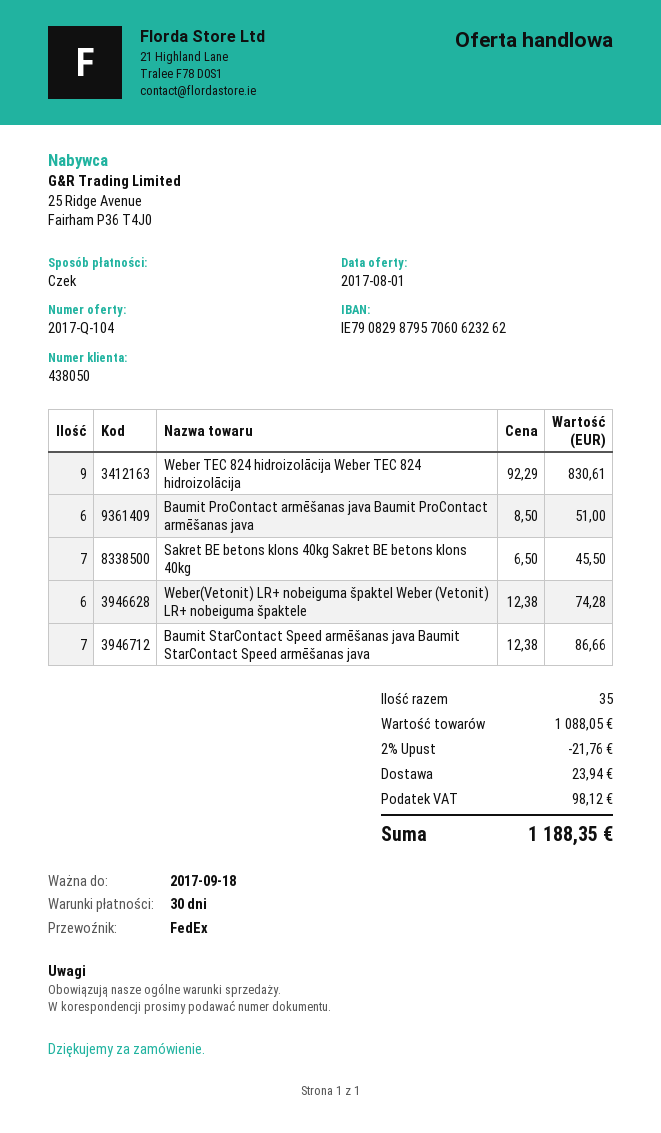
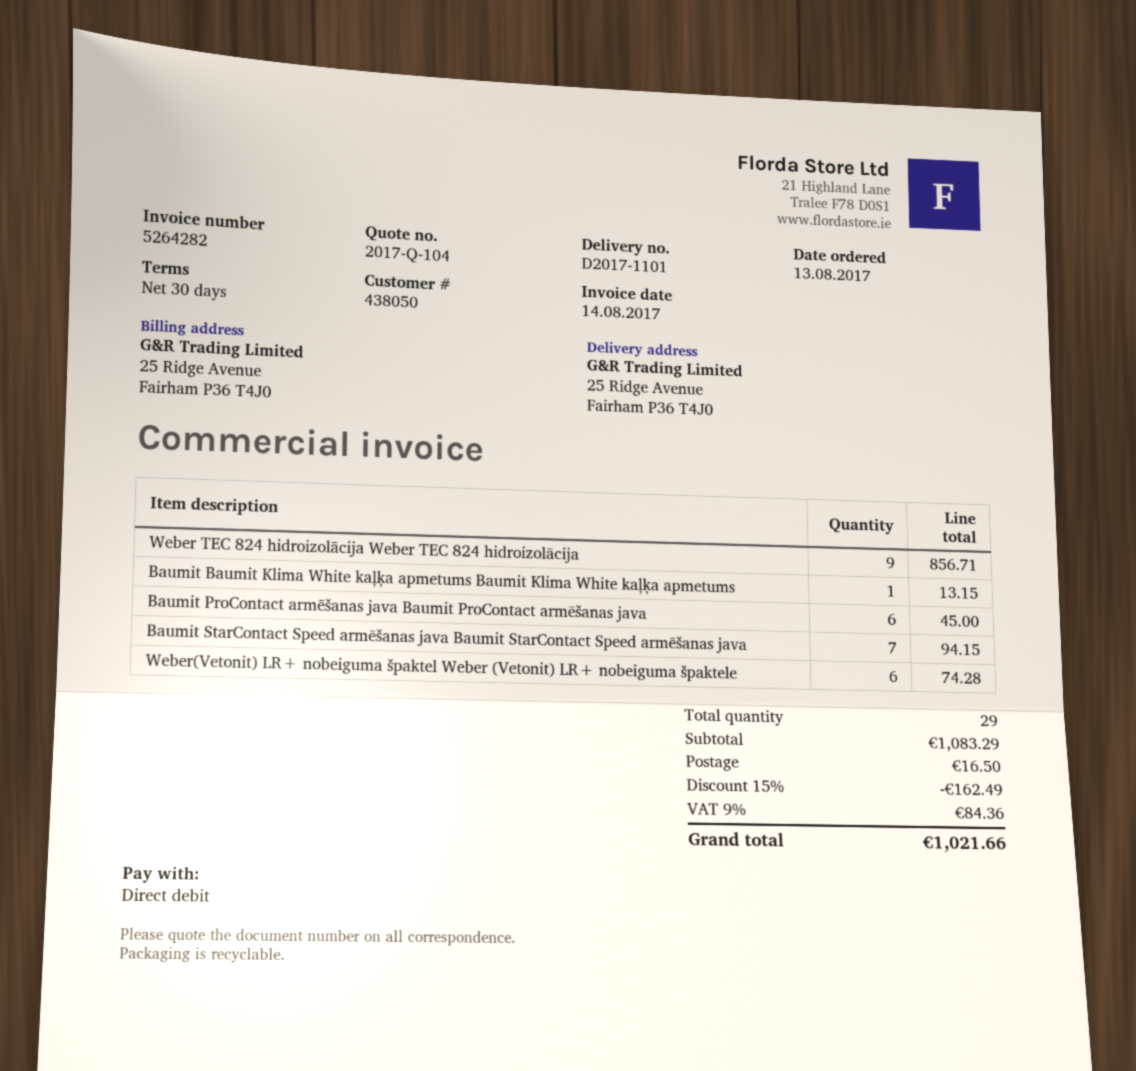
payment method: cheque -> direct debit
Weber TEC 824 hidroizolācija Weber TEC 824 hidroizolācija: 9 for 830.61 -> 9 for 856.71
Baumit ProContact armēšanas java Baumit ProContact armēšanas java: 6 for 51.00 -> 6 for 45.00
Sakret BE betons klons 40kg Sakret BE betons klons 40kg: 7 for 45.50 -> none
Baumit StarContact Speed armēšanas java Baumit StarContact Speed armēšanas java: 7 for 86.66 -> 7 for 94.15
Baumit Baumit Klima White kaļķa apmetums Baumit Klima White kaļķa apmetums: none -> 1 for 13.15
total quantity: 35 -> 29
subtotal: 1088.05 -> 1083.29
discount: 2% = 21.76 -> 15% = 162.49
shipping: 23.94 -> 16.50
tax: 98.12 -> 84.36
total: 1188.35 -> 1021.66

